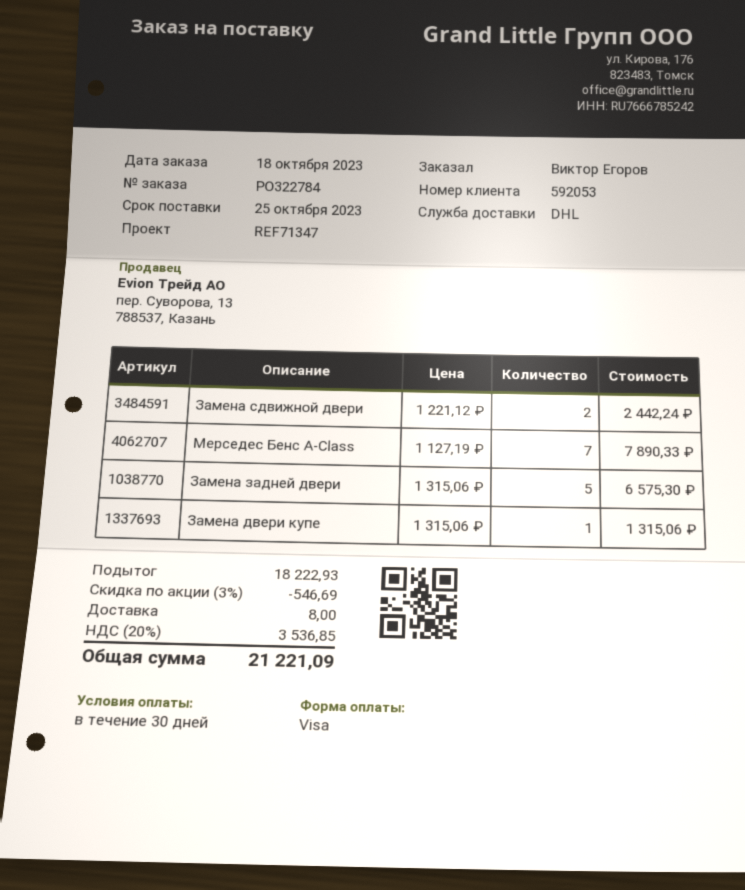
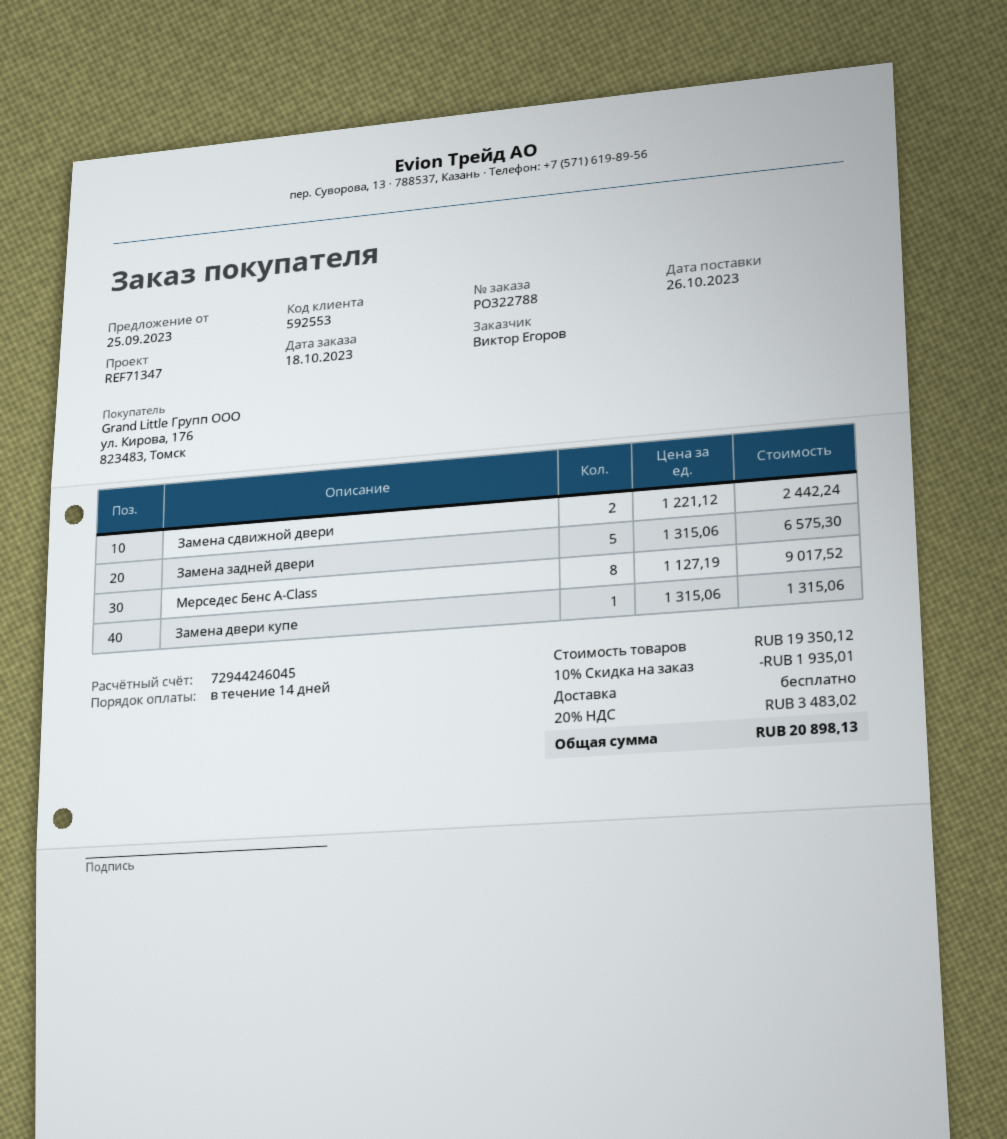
order number: PO322784 -> PO322788
delivery date: 2023-10-25 -> 2023-10-26
payment terms: 30 days -> 14 days
customer number: 592053 -> 592553
Мерседес Бенс A-Class: 7 x 1127.19 = 7890.33 -> 8 x 1127.19 = 9017.52
subtotal: 18222.93 -> 19350.12
discount: 3% = 546.69 -> 10% = 1935.01
shipping: 8.00 -> 0.00
tax: 20% = 3536.85 -> 20% = 3483.02
total: 21221.09 -> 20898.13

